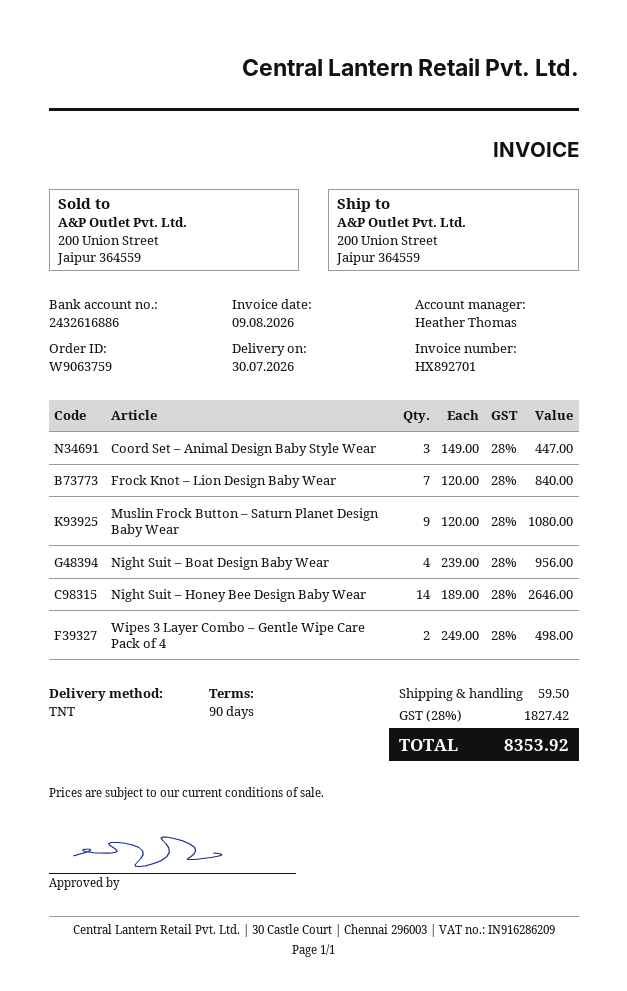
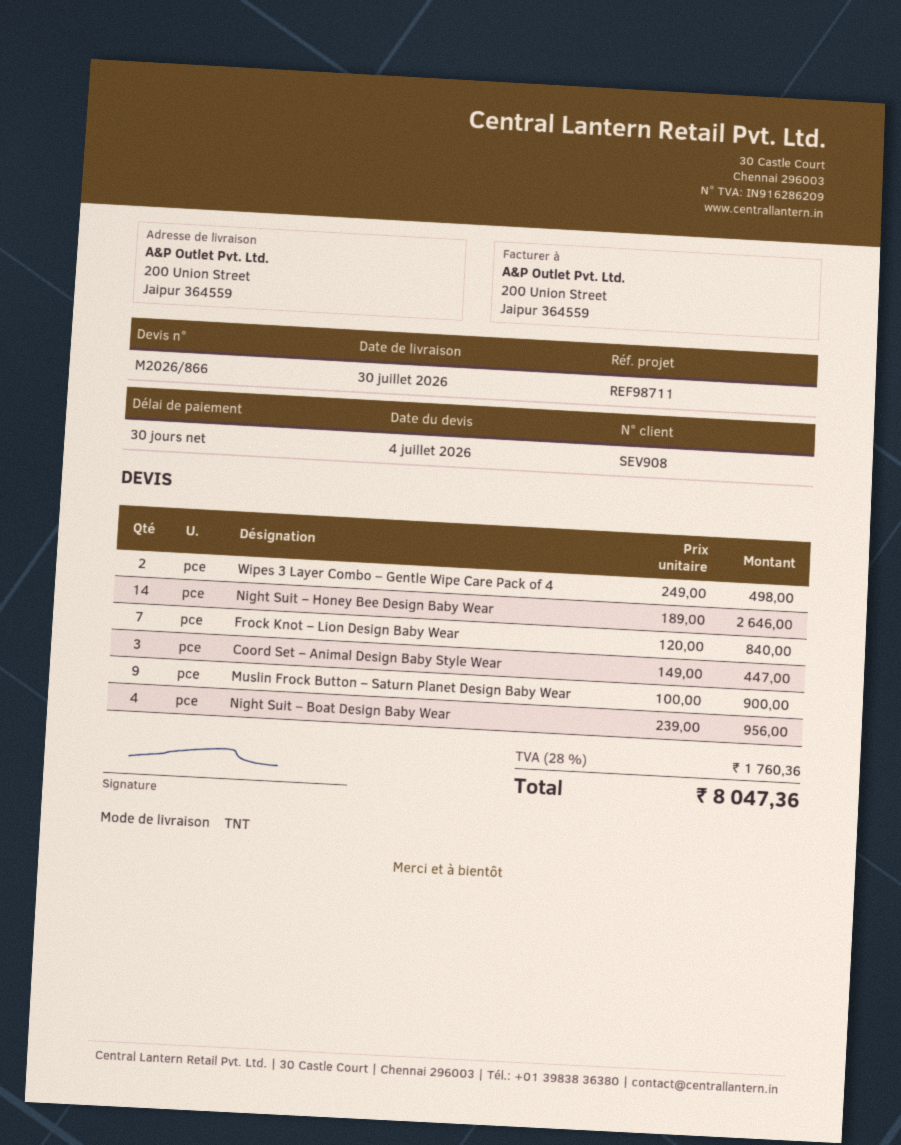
payment terms: 90 days -> 30 days
Muslin Frock Button – Saturn Planet Design Baby Wear: 9 x 120.00 = 1080.00 -> 9 x 100.00 = 900.00
shipping: 59.50 -> none
tax: 28% = 1827.42 -> 28% = 1760.36
total: 8353.92 -> 8047.36

